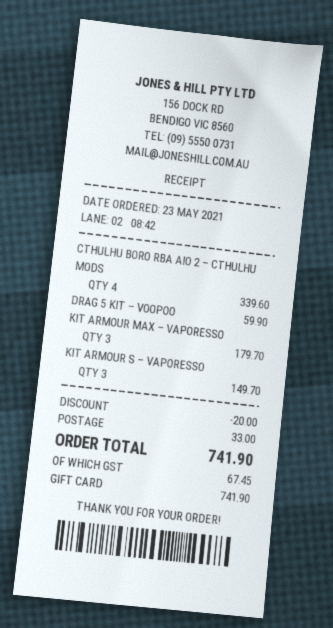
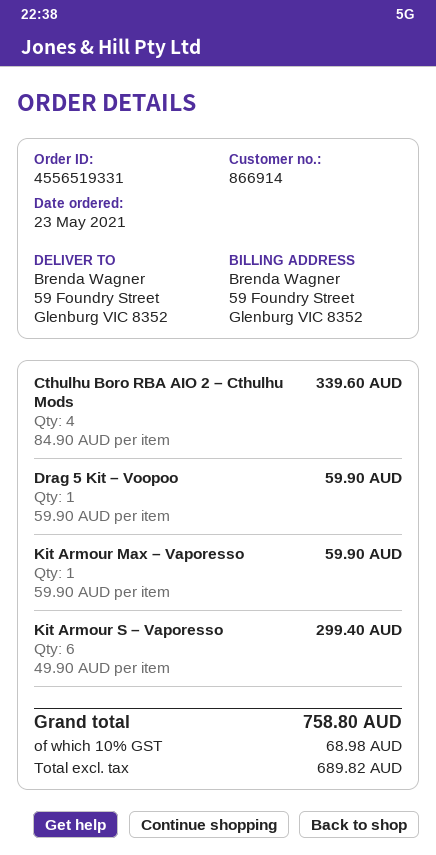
KIT ARMOUR MAX – VAPORESSO: 3 for 179.70 -> 1 for 59.90
KIT ARMOUR S – VAPORESSO: 3 for 149.70 -> 6 for 299.40
discount: 20.00 -> none
shipping: 33.00 -> none
tax: 67.45 -> 68.98
total: 741.90 -> 758.80

